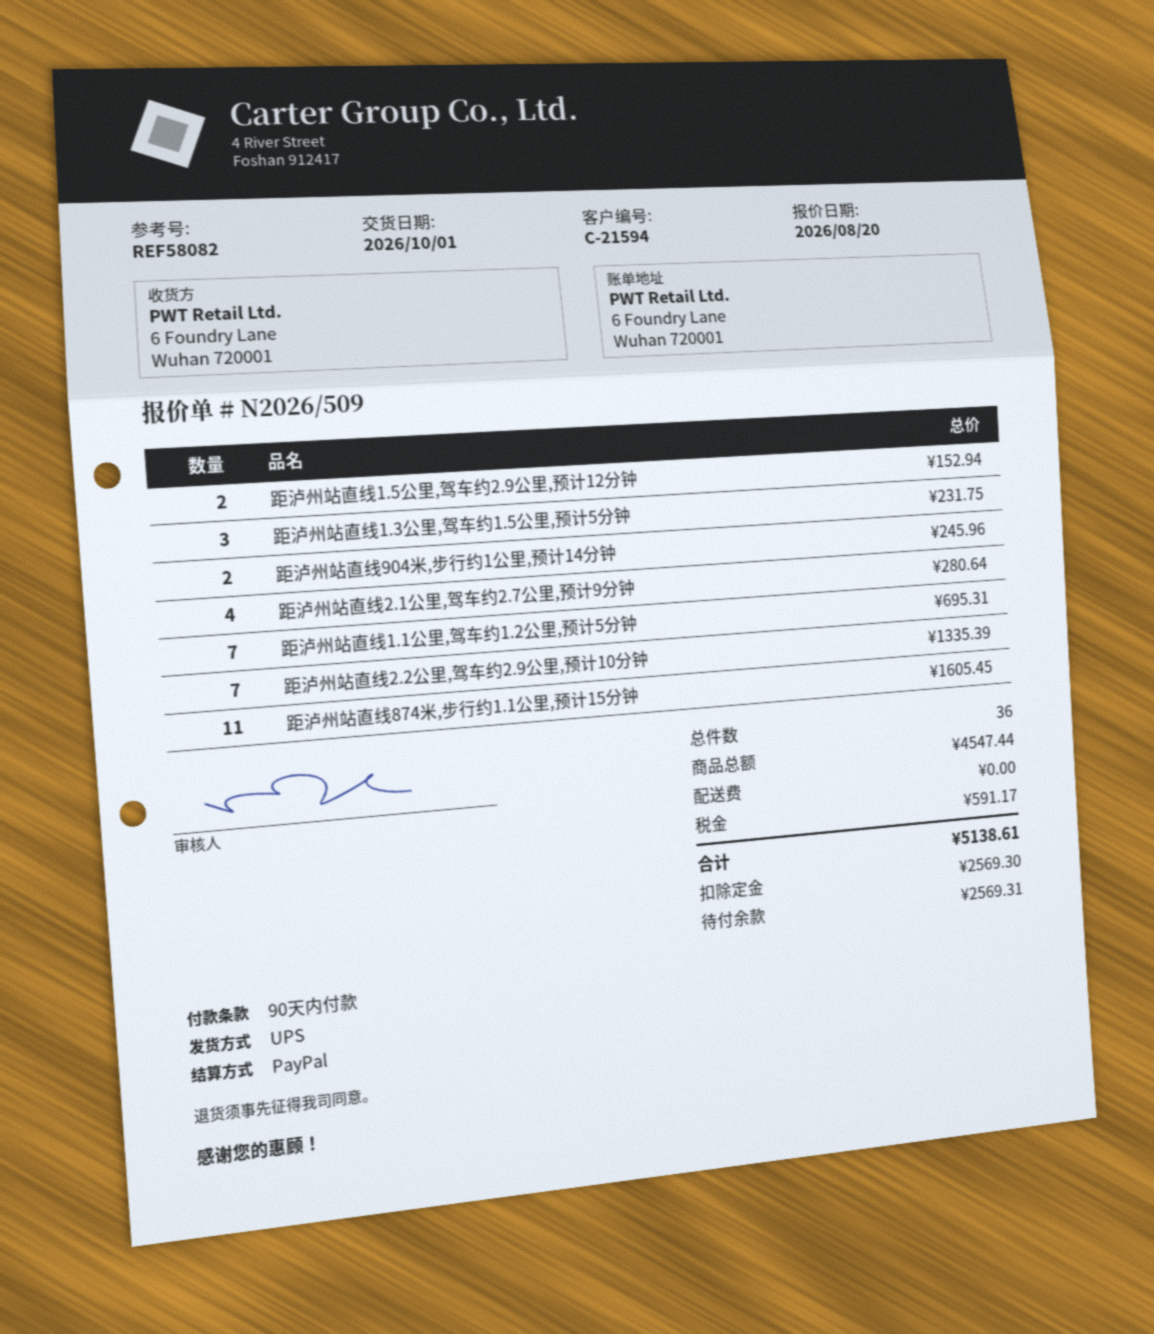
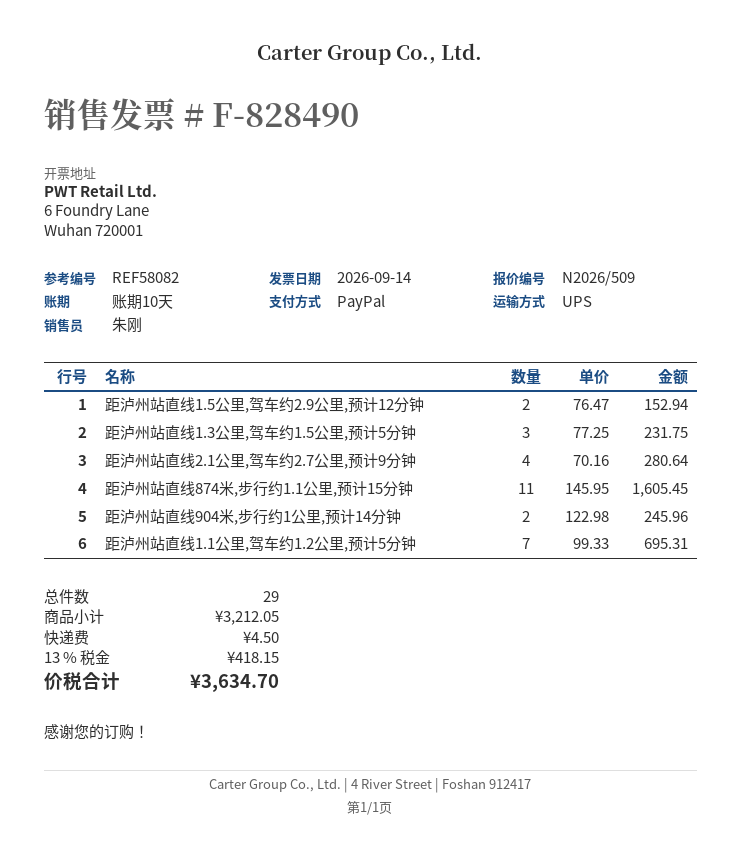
payment terms: 90 days -> 10 days
距泸州站直线2.2公里,驾车约2.9公里,预计10分钟: 7 for 1335.39 -> none
total quantity: 36 -> 29
subtotal: 4547.44 -> 3212.05
shipping: 0.00 -> 4.50
tax: 591.17 -> 418.15
total: 5138.61 -> 3634.70

